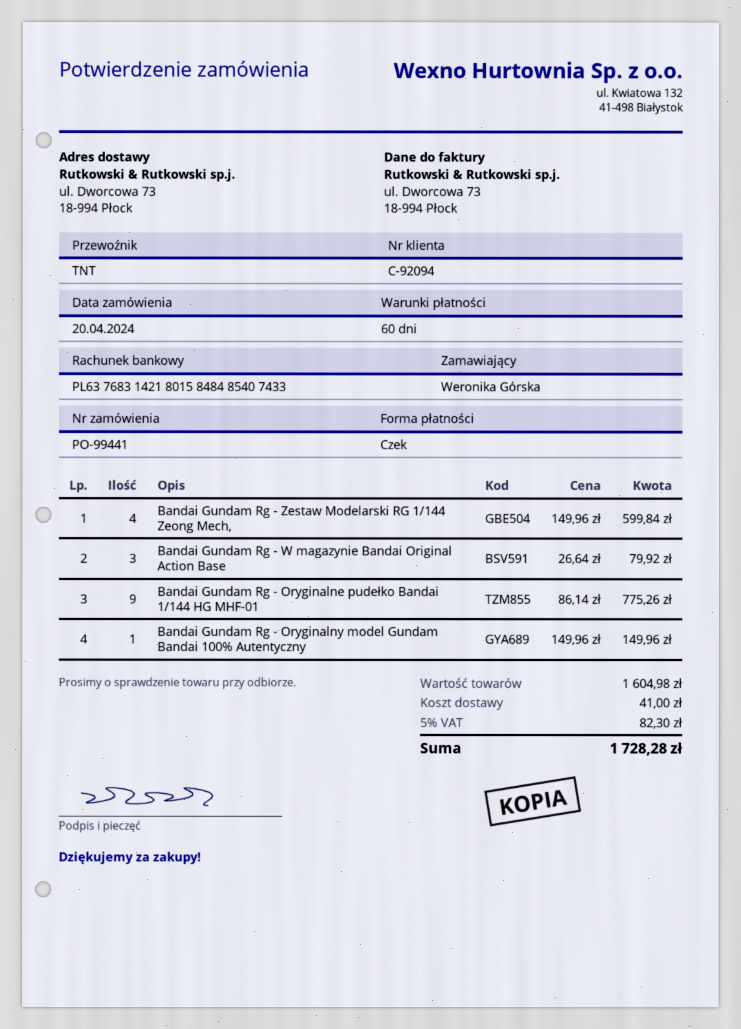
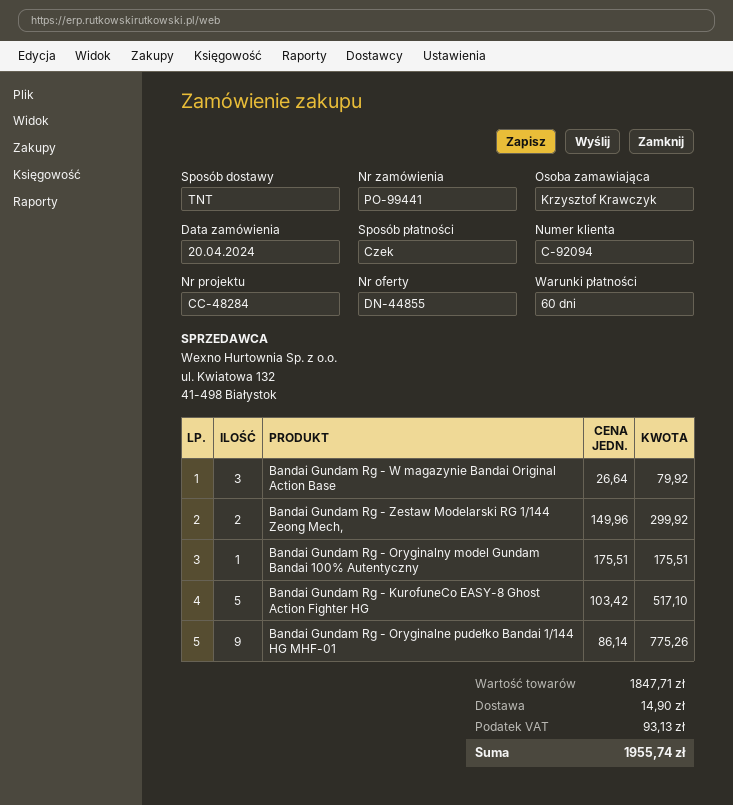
ordered by: Weronika Górska -> Krzysztof Krawczyk
Bandai Gundam Rg - Zestaw Modelarski RG 1/144 Zeong Mech,: 4 x 149.96 = 599.84 -> 2 x 149.96 = 299.92
Bandai Gundam Rg - Oryginalny model Gundam Bandai 100% Autentyczny: 1 x 149.96 = 149.96 -> 1 x 175.51 = 175.51
Bandai Gundam Rg - KurofuneCo EASY-8 Ghost Action Fighter HG: none -> 5 x 103.42 = 517.10
subtotal: 1604.98 -> 1847.71
shipping: 41.00 -> 14.90
tax: 82.30 -> 93.13
total: 1728.28 -> 1955.74

